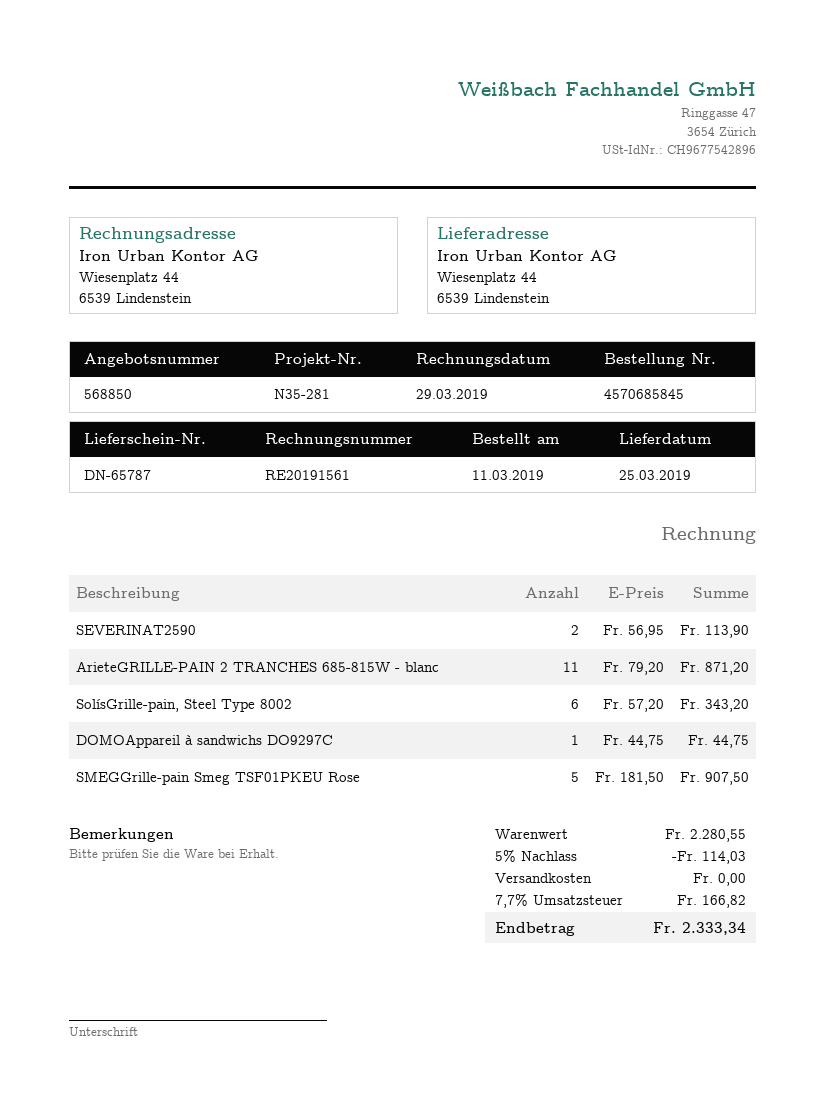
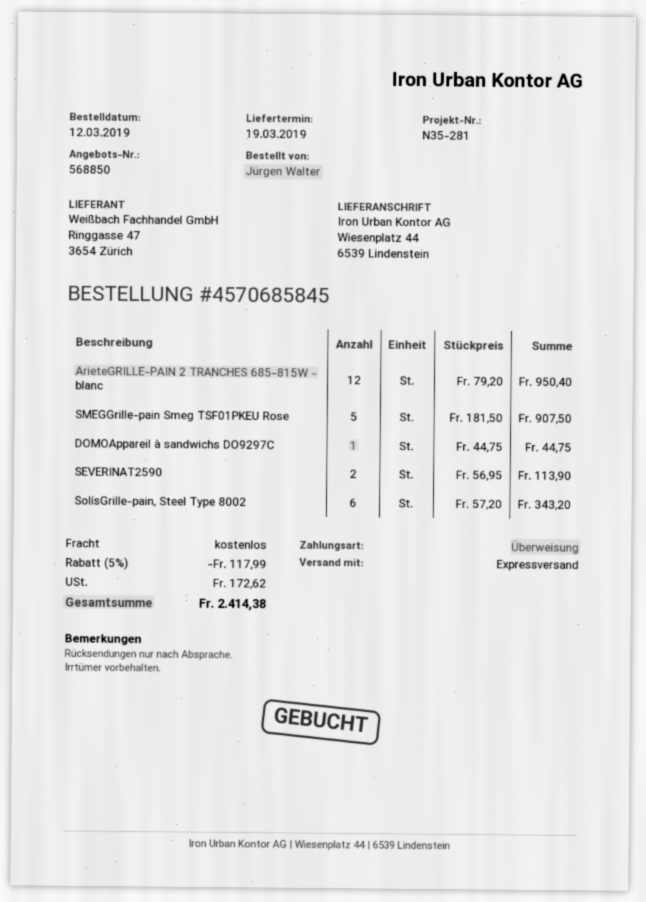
order date: 2019-03-11 -> 2019-03-12
delivery date: 2019-03-25 -> 2019-03-19
ArieteGRILLE-PAIN 2 TRANCHES 685-815W - blanc: 11 x 79.20 = 871.20 -> 12 x 79.20 = 950.40
discount: 5% = 114.03 -> 5% = 117.99
tax: 166.82 -> 172.62
total: 2333.34 -> 2414.38

